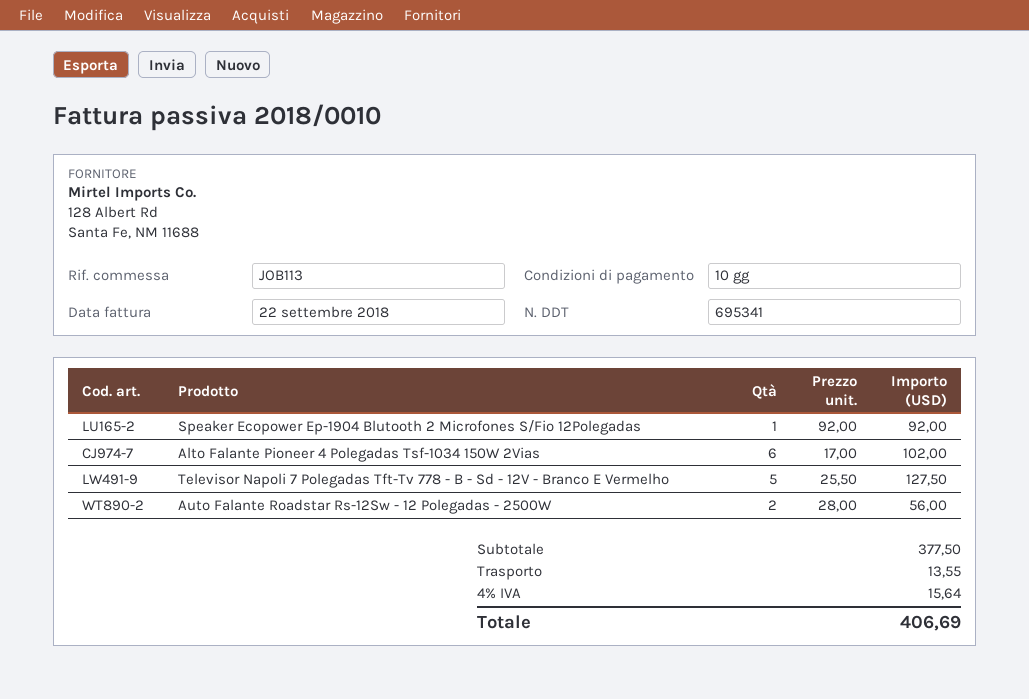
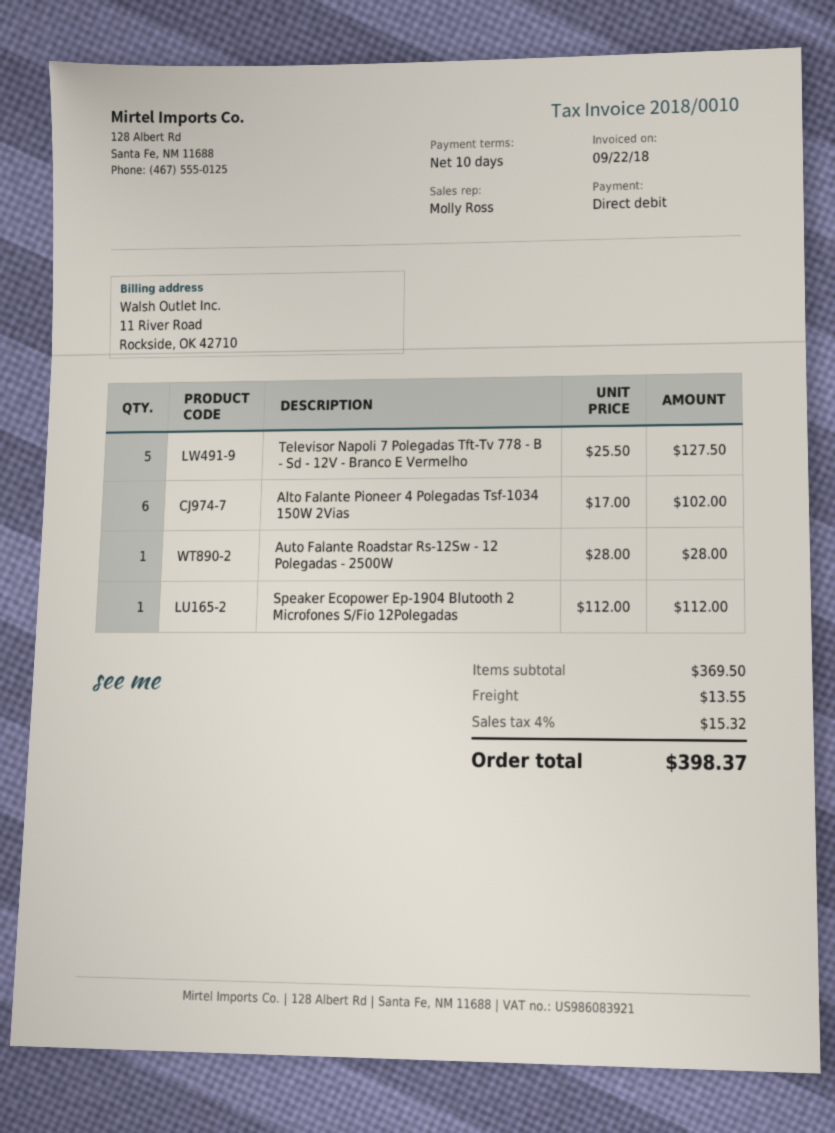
Speaker Ecopower Ep-1904 Blutooth 2 Microfones S/Fio 12Polegadas: 1 x 92.00 = 92.00 -> 1 x 112.00 = 112.00
Auto Falante Roadstar Rs-12Sw - 12 Polegadas - 2500W: 2 x 28.00 = 56.00 -> 1 x 28.00 = 28.00
subtotal: 377.50 -> 369.50
tax: 4% = 15.64 -> 4% = 15.32
total: 406.69 -> 398.37

